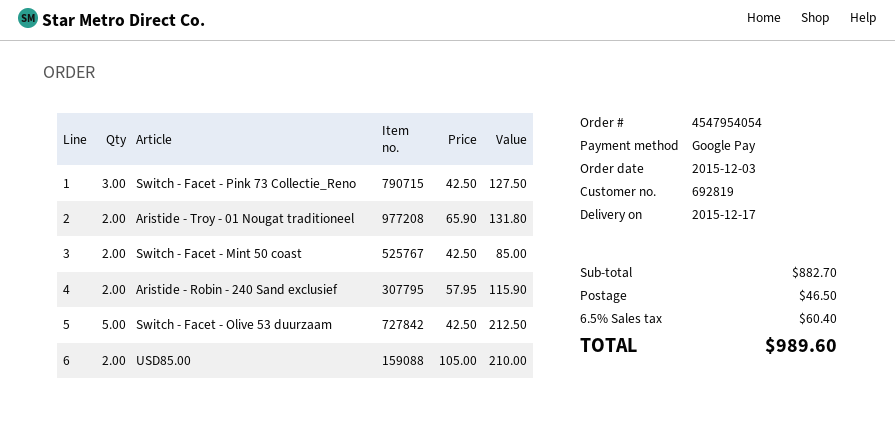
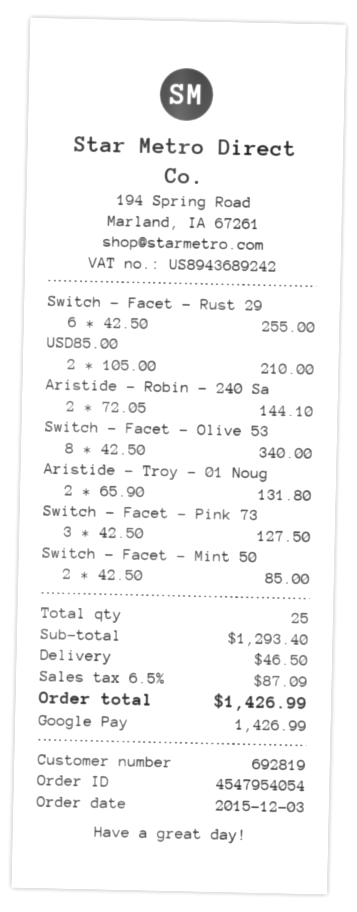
Aristide - Robin - 240 Sand exclusief: 2 x 57.95 = 115.90 -> 2 x 72.05 = 144.10
Switch - Facet - Olive 53 duurzaam: 5 x 42.50 = 212.50 -> 8 x 42.50 = 340.00
Switch - Facet - Rust 29: none -> 6 x 42.50 = 255.00
subtotal: 882.70 -> 1293.40
tax: 6.5% = 60.40 -> 6.5% = 87.09
total: 989.60 -> 1426.99

